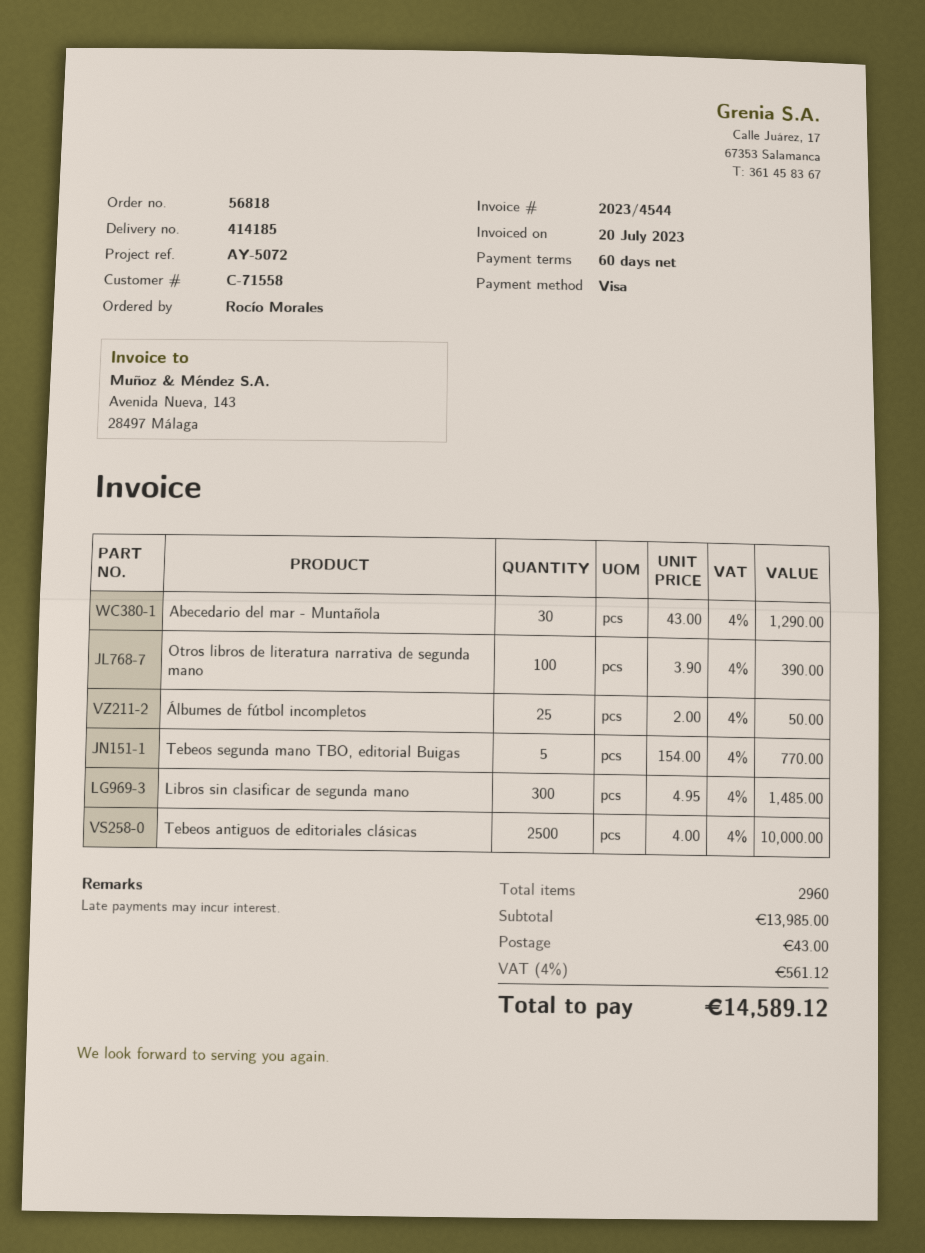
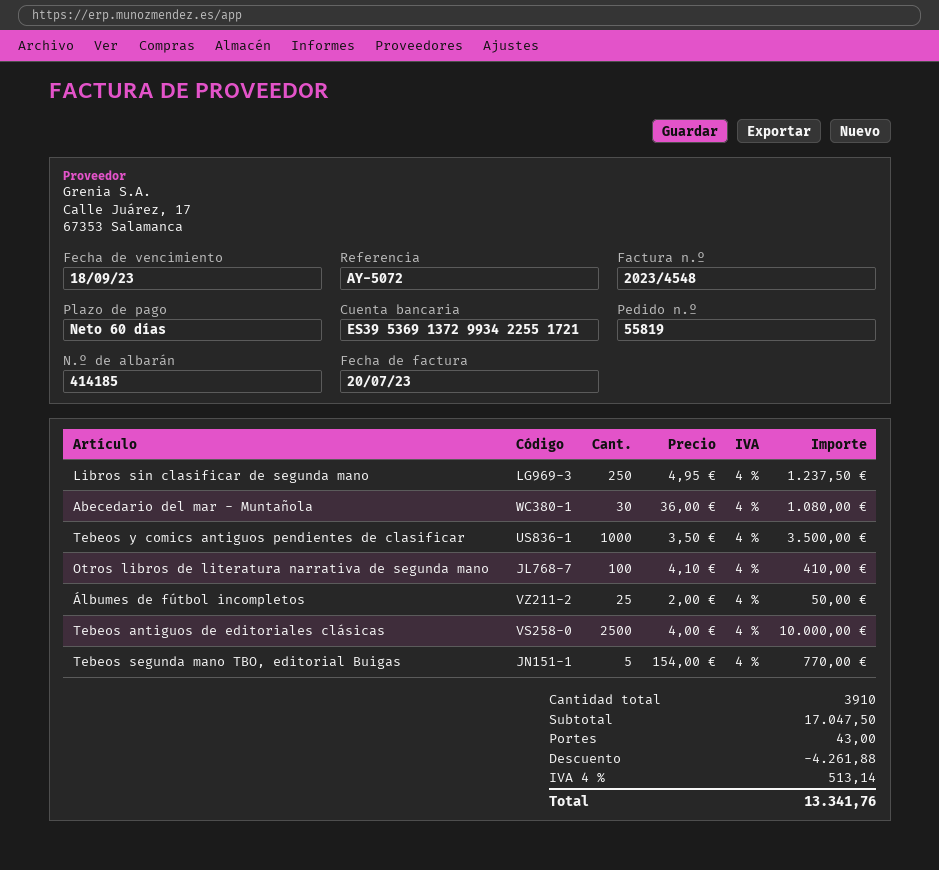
order number: 56818 -> 55819
invoice number: 2023/4544 -> 2023/4548
Abecedario del mar - Muntañola: 30 x 43.00 = 1290.00 -> 30 x 36.00 = 1080.00
Otros libros de literatura narrativa de segunda mano: 100 x 3.90 = 390.00 -> 100 x 4.10 = 410.00
Libros sin clasificar de segunda mano: 300 x 4.95 = 1485.00 -> 250 x 4.95 = 1237.50
Tebeos y comics antiguos pendientes de clasificar: none -> 1000 x 3.50 = 3500.00
total quantity: 2960 -> 3910
subtotal: 13985.00 -> 17047.50
discount: none -> 4261.88
tax: 4% = 561.12 -> 4% = 513.14
total: 14589.12 -> 13341.76

